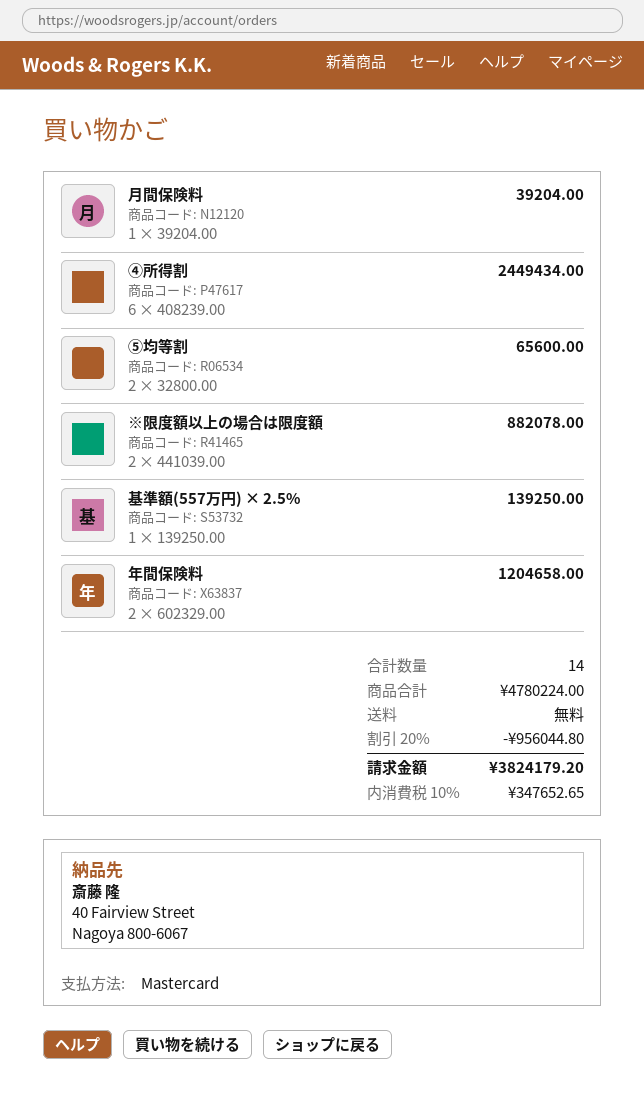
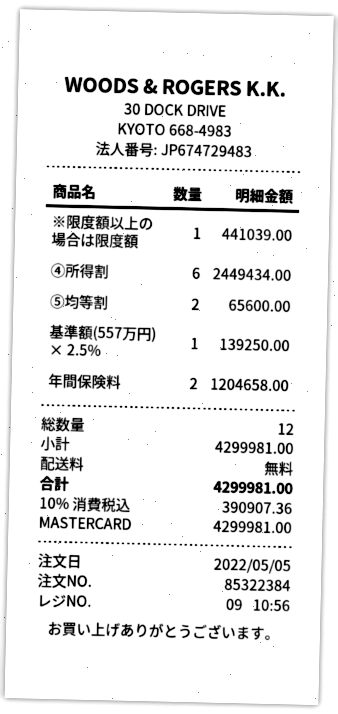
月間保険料: 1 for 39204.00 -> none
※限度額以上の場合は限度額: 2 for 882078.00 -> 1 for 441039.00
total quantity: 14 -> 12
subtotal: 4780224.00 -> 4299981.00
discount: 20% = 956044.80 -> none
tax: 10% = 347652.65 -> 10% = 390907.36
total: 3824179.20 -> 4299981.00

